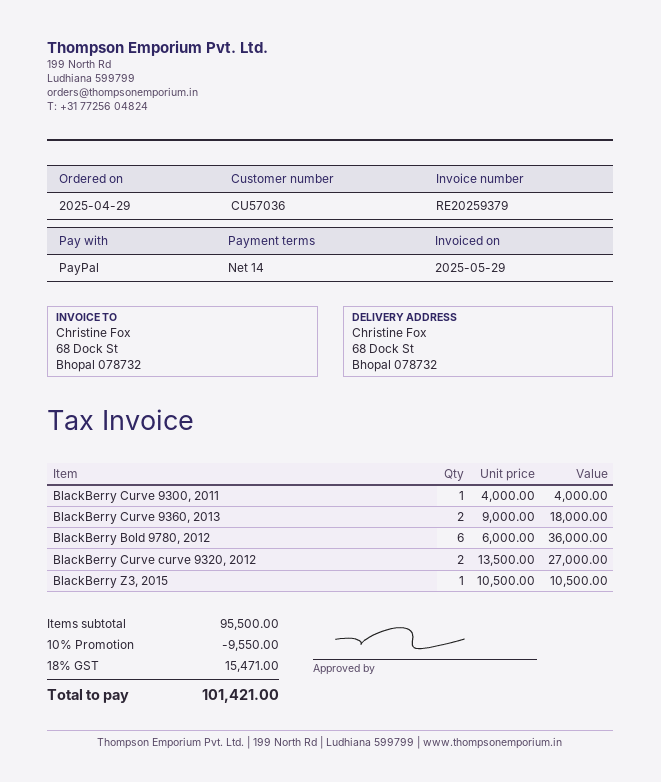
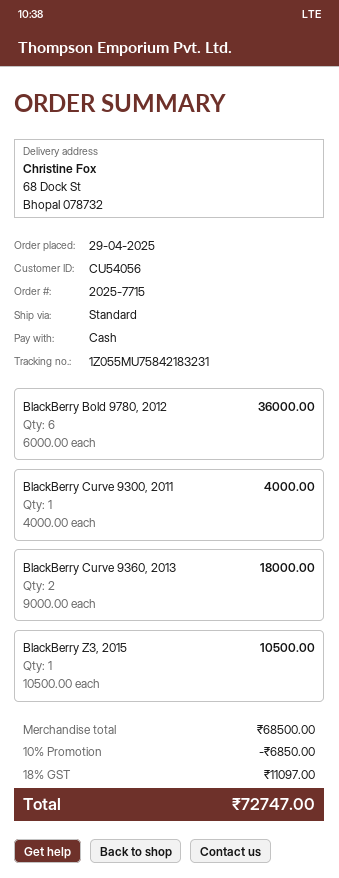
customer number: CU57036 -> CU54056
payment method: PayPal -> cash
BlackBerry Curve curve 9320, 2012: 2 x 13500.00 = 27000.00 -> none
subtotal: 95500.00 -> 68500.00
discount: 10% = 9550.00 -> 10% = 6850.00
tax: 18% = 15471.00 -> 18% = 11097.00
total: 101421.00 -> 72747.00

